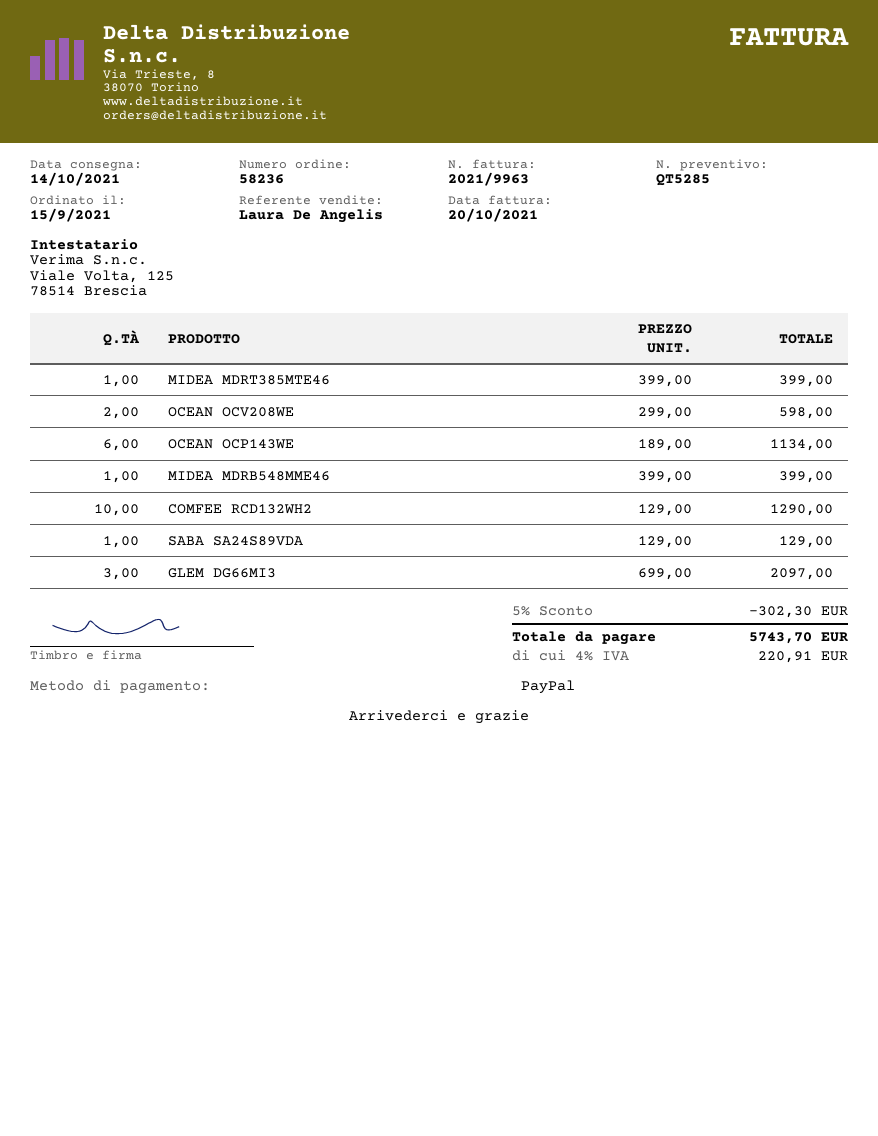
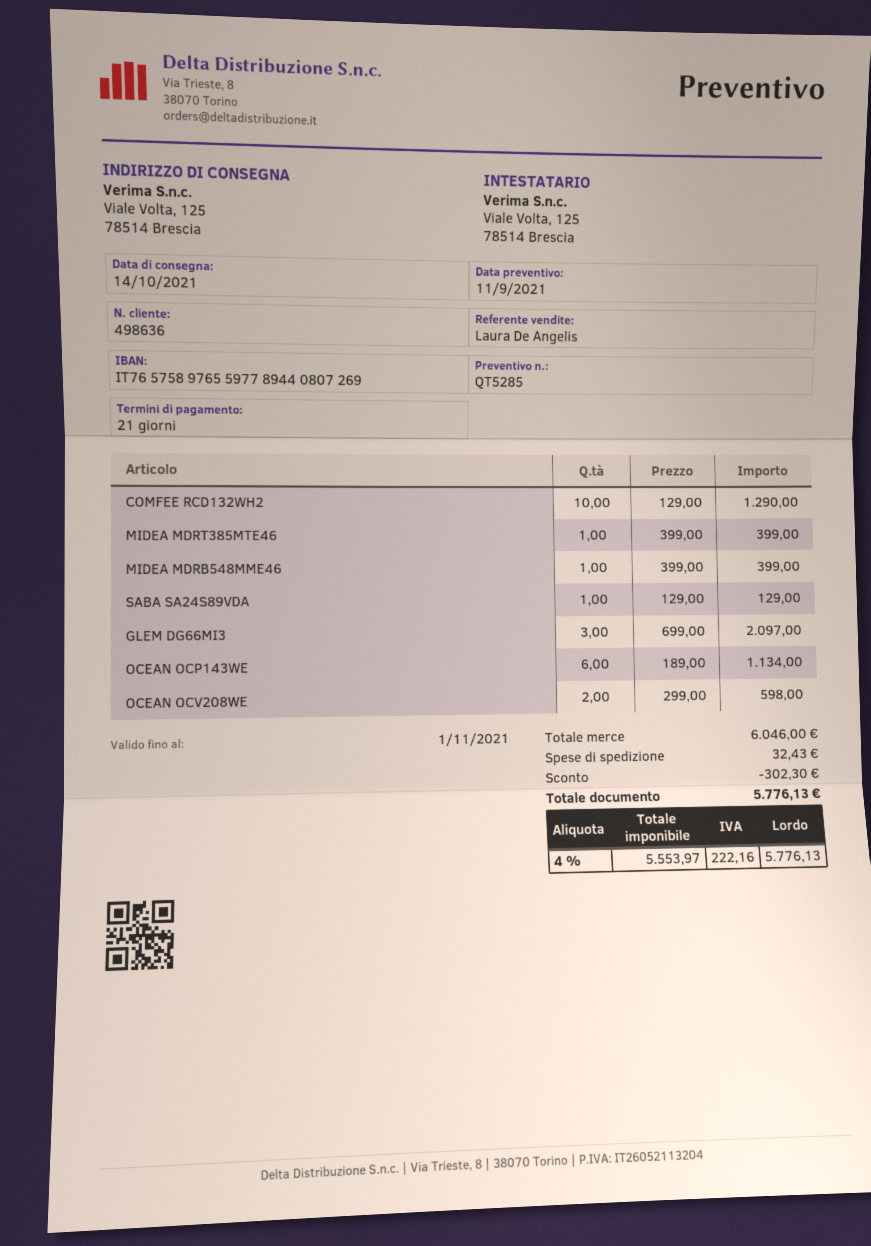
shipping: none -> 32.43
tax: 4% = 220.91 -> 4% = 222.16
total: 5743.70 -> 5776.13

